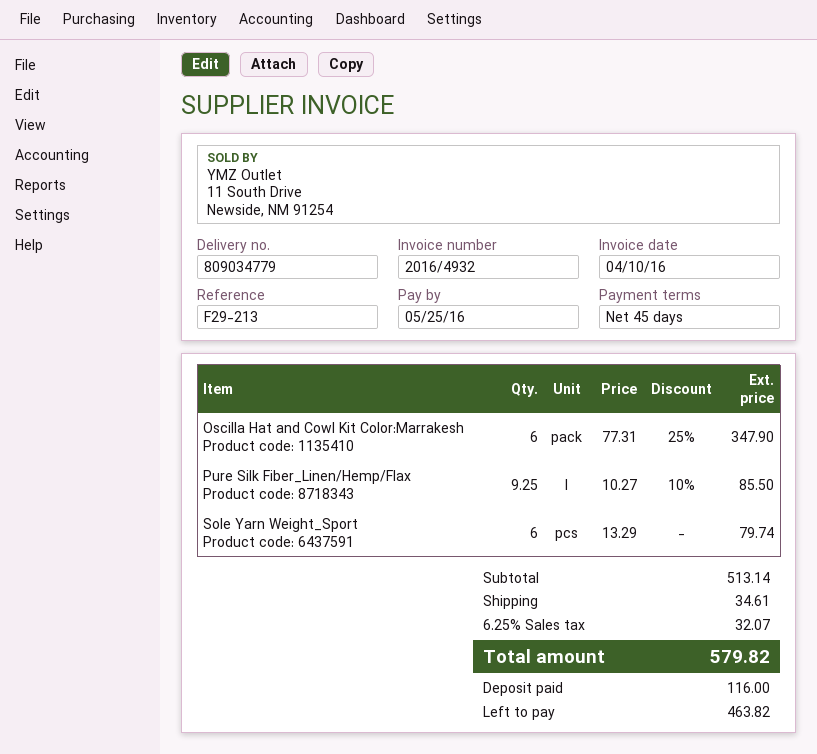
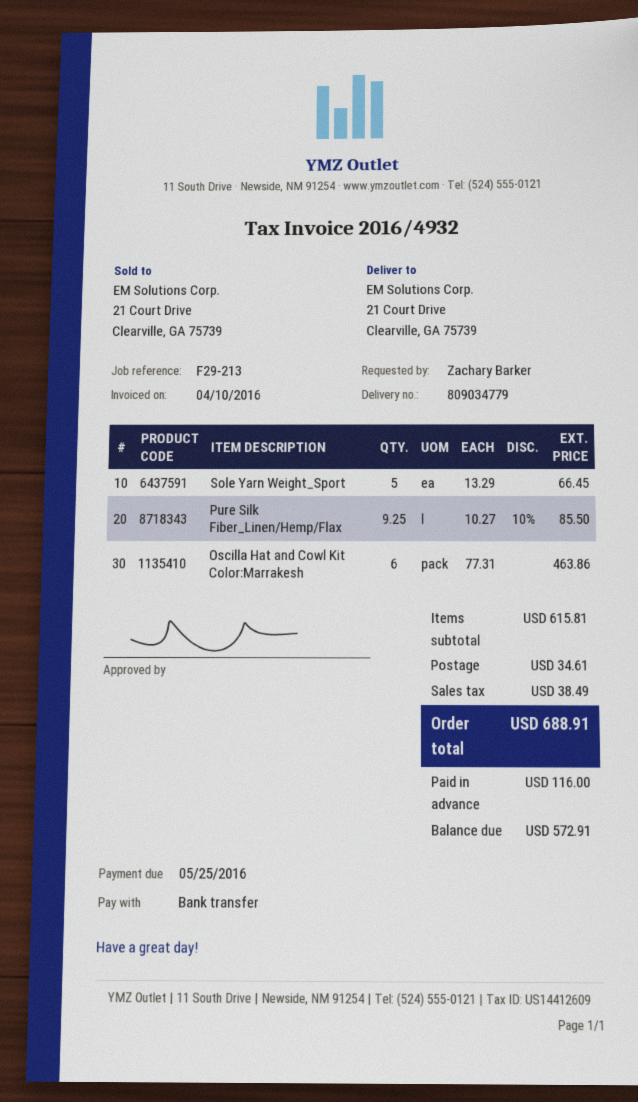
Oscilla Hat and Cowl Kit Color:Marrakesh: 6 x 77.31 - 25% = 347.90 -> 6 x 77.31 = 463.86
Sole Yarn Weight_Sport: 6 x 13.29 = 79.74 -> 5 x 13.29 = 66.45
subtotal: 513.14 -> 615.81
tax: 32.07 -> 38.49
total: 579.82 -> 688.91
balance: 463.82 -> 572.91

